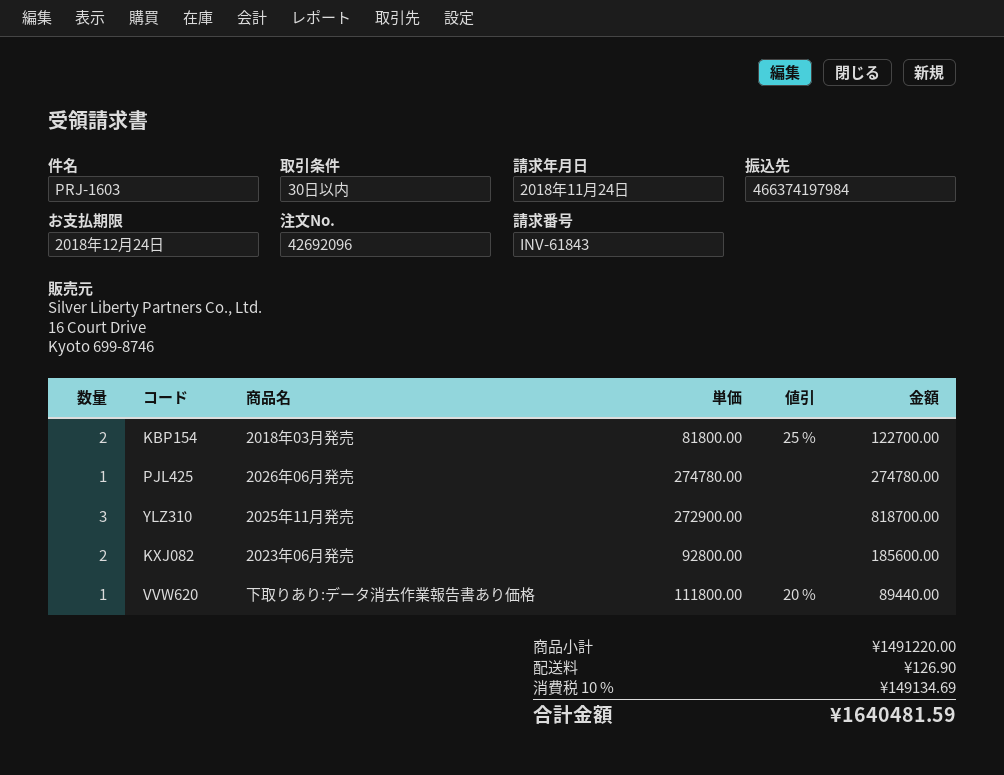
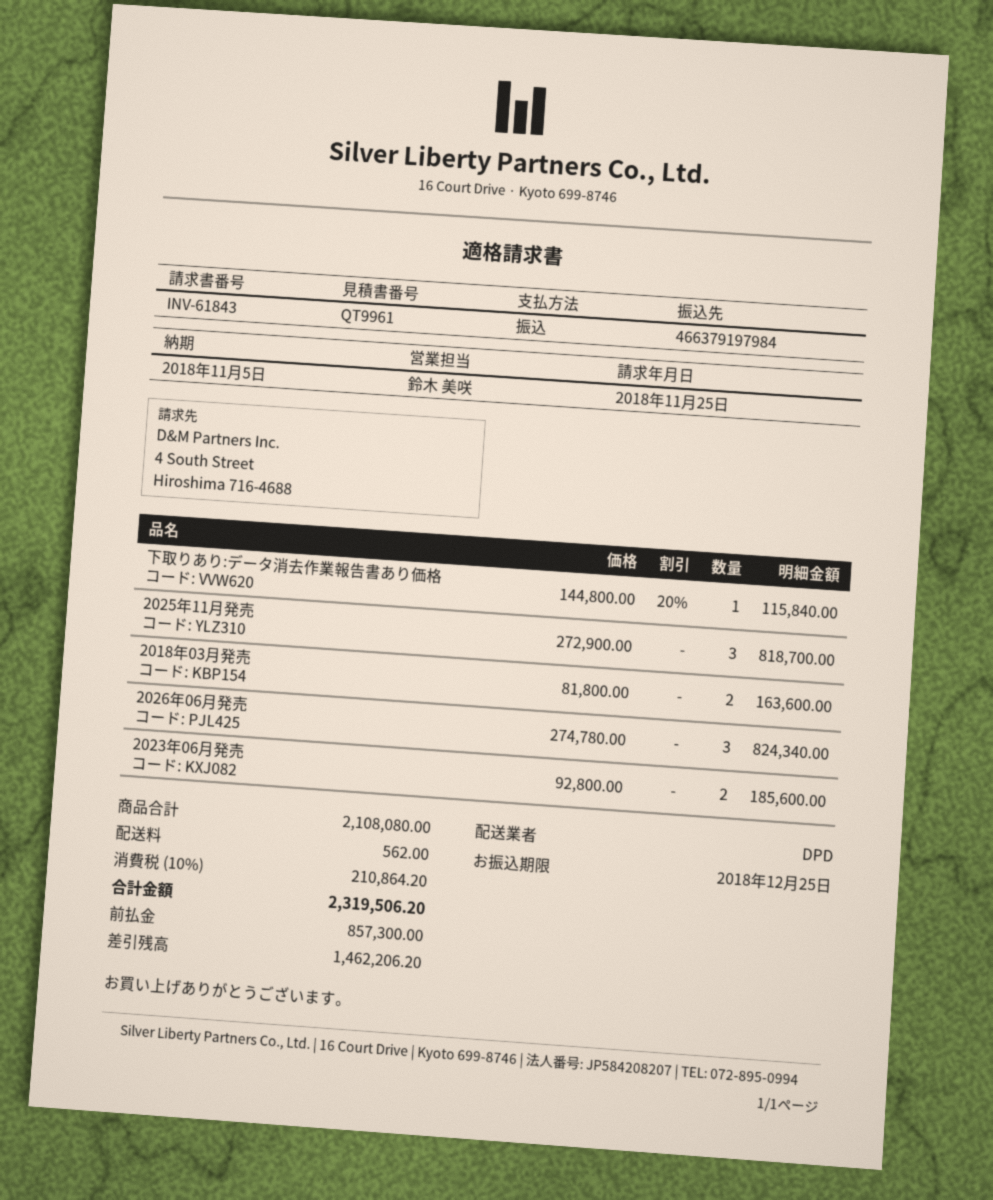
invoice date: 2018-11-24 -> 2018-11-25
due date: 2018-12-24 -> 2018-12-25
bank account: 466374197984 -> 466379197984
2018年03月発売: 2 x 81800.00 - 25% = 122700.00 -> 2 x 81800.00 = 163600.00
2026年06月発売: 1 x 274780.00 = 274780.00 -> 3 x 274780.00 = 824340.00
下取りあり:データ消去作業報告書あり価格: 1 x 111800.00 - 20% = 89440.00 -> 1 x 144800.00 - 20% = 115840.00
subtotal: 1491220.00 -> 2108080.00
shipping: 126.90 -> 562.00
tax: 10% = 149134.69 -> 10% = 210864.20
total: 1640481.59 -> 2319506.20

